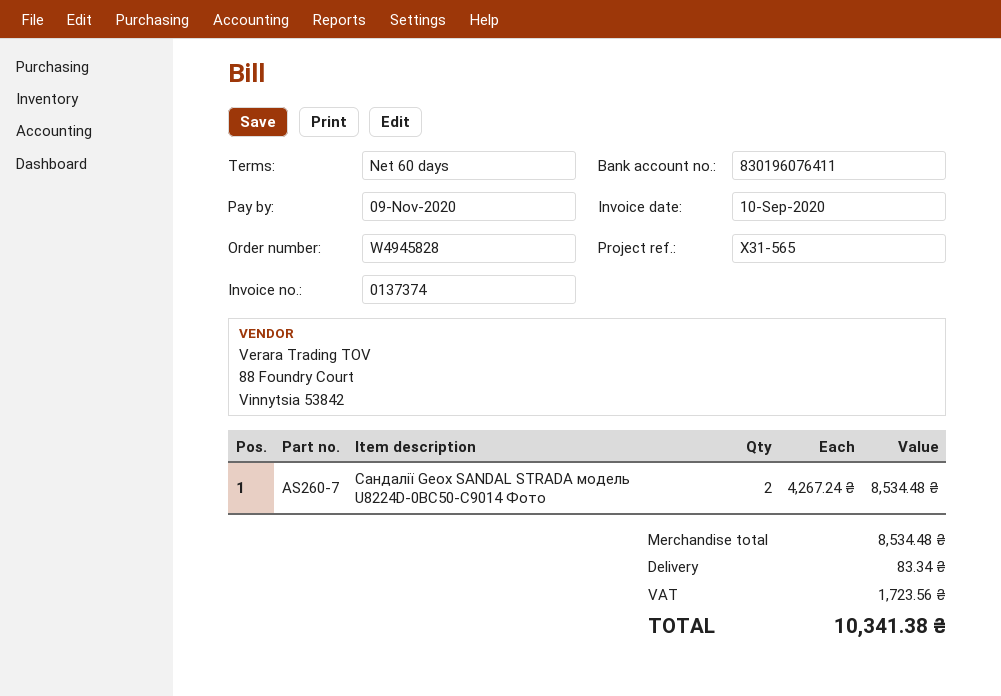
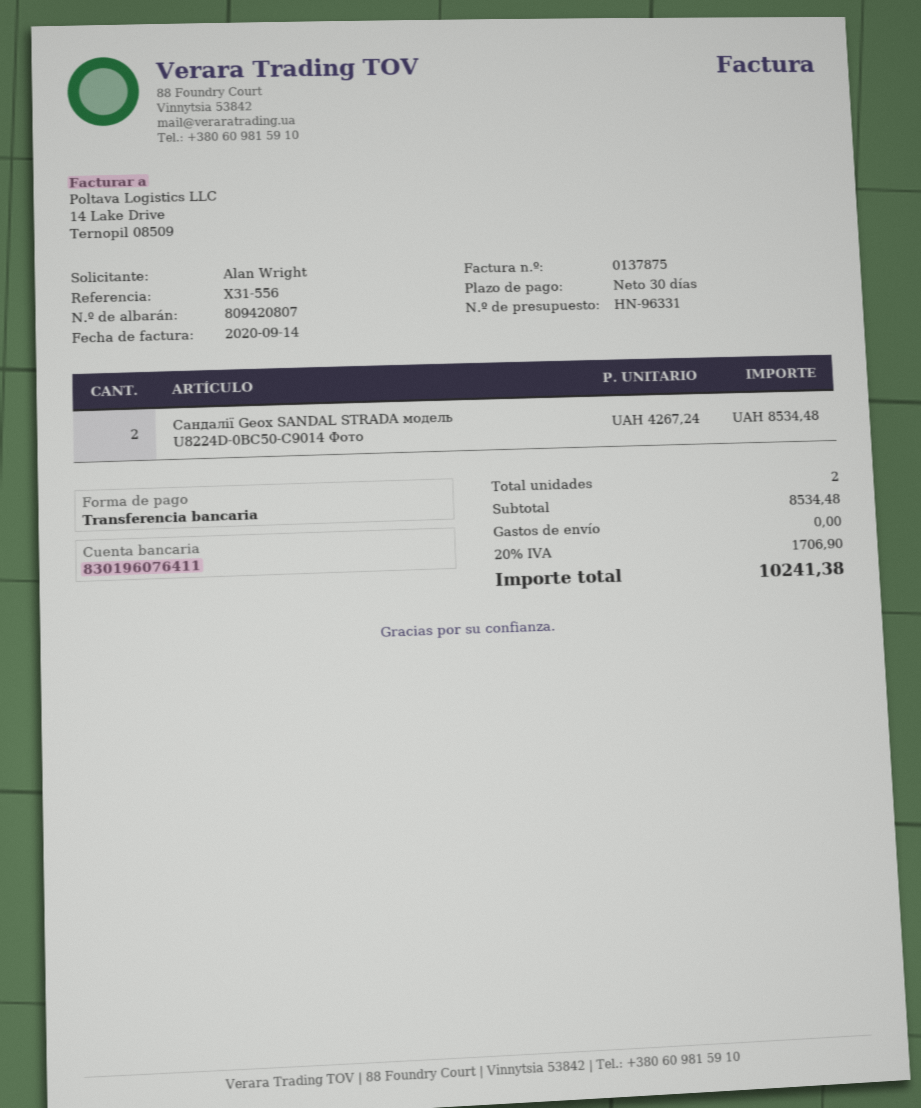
invoice number: 0137374 -> 0137875
invoice date: 2020-09-10 -> 2020-09-14
payment terms: 60 days -> 30 days
reference: X31-565 -> X31-556
shipping: 83.34 -> 0.00
tax: 1723.56 -> 1706.90
total: 10341.38 -> 10241.38

